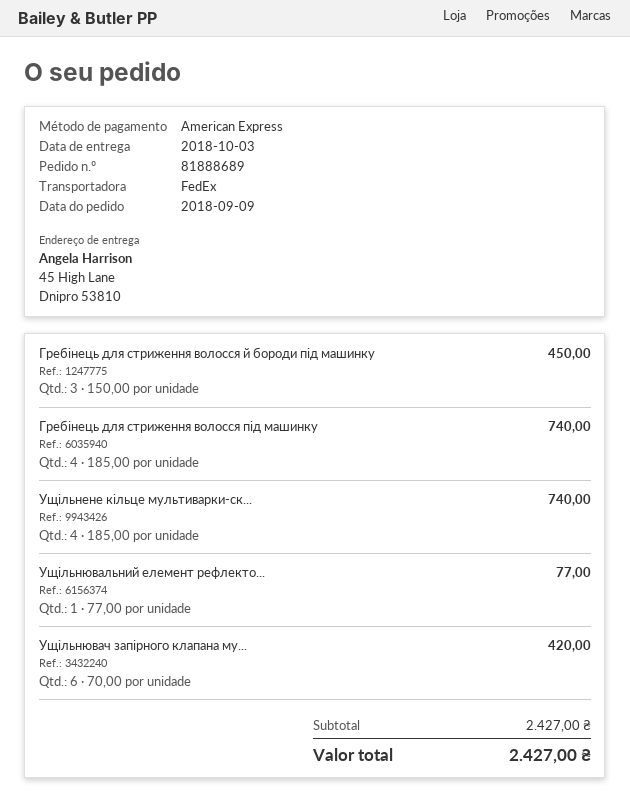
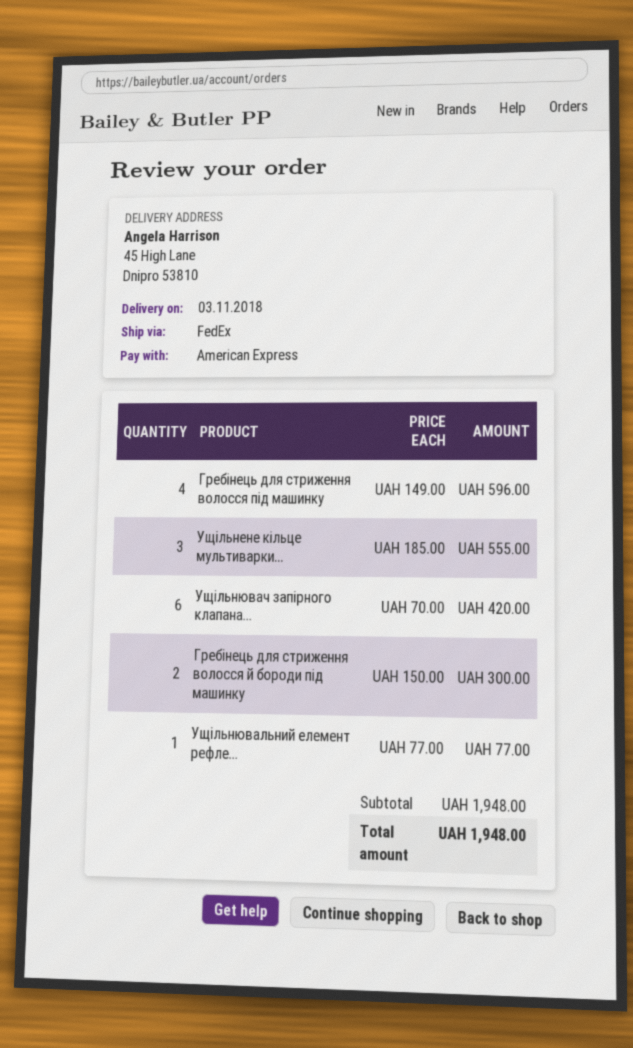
delivery date: 2018-10-03 -> 2018-11-03
Гребінець для стриження волосся й бороди під машинку: 3 x 150.00 = 450.00 -> 2 x 150.00 = 300.00
Гребінець для стриження волосся під машинку: 4 x 185.00 = 740.00 -> 4 x 149.00 = 596.00
Ущільнене кільце мультиварки-ск...: 4 x 185.00 = 740.00 -> 3 x 185.00 = 555.00
subtotal: 2427.00 -> 1948.00
total: 2427.00 -> 1948.00

